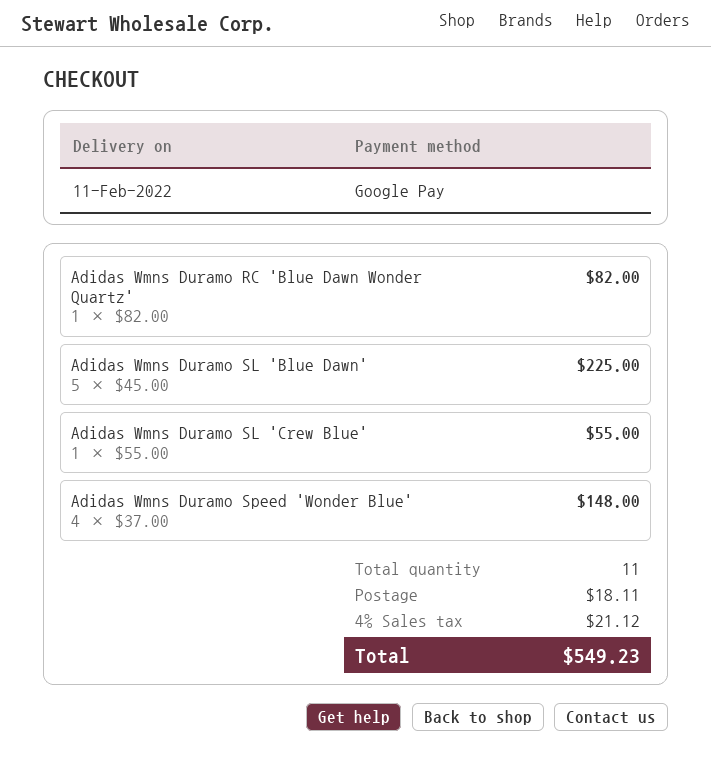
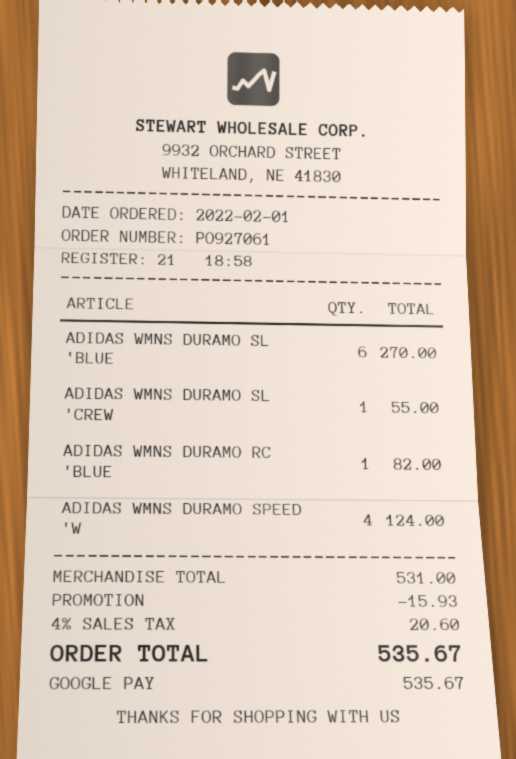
Adidas Wmns Duramo SL 'Blue Dawn': 5 for 225.00 -> 6 for 270.00
Adidas Wmns Duramo Speed 'Wonder Blue': 4 for 148.00 -> 4 for 124.00
discount: none -> 15.93
shipping: 18.11 -> none
tax: 4% = 21.12 -> 4% = 20.60
total: 549.23 -> 535.67

